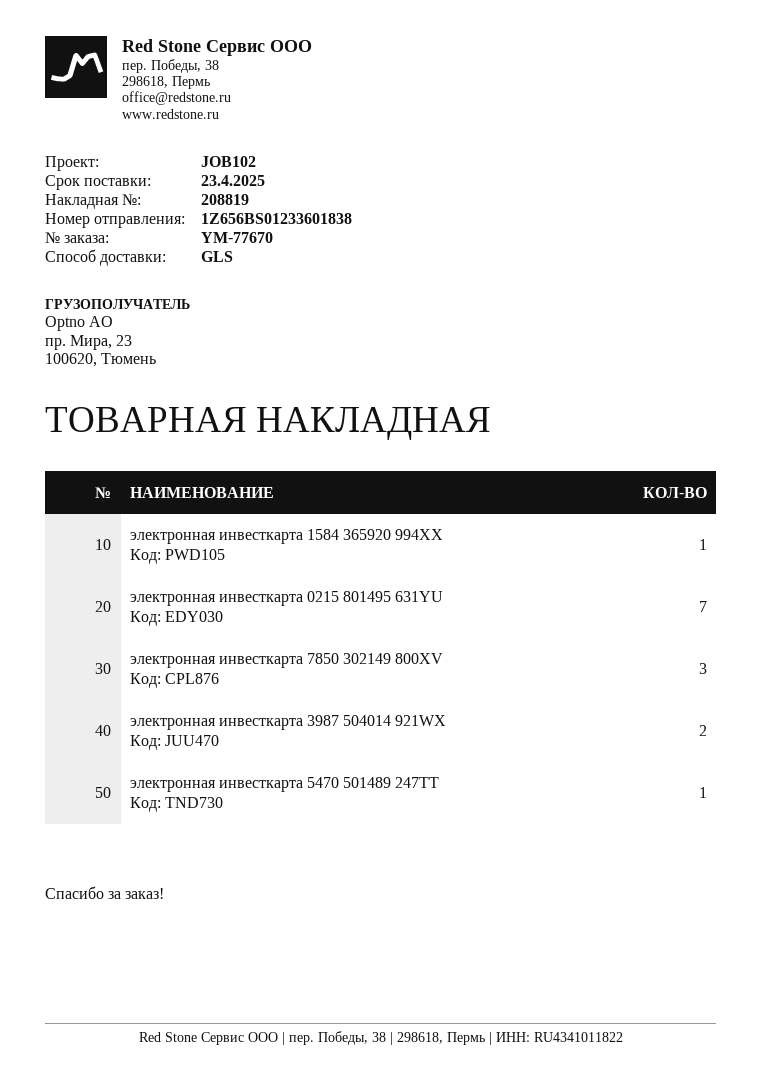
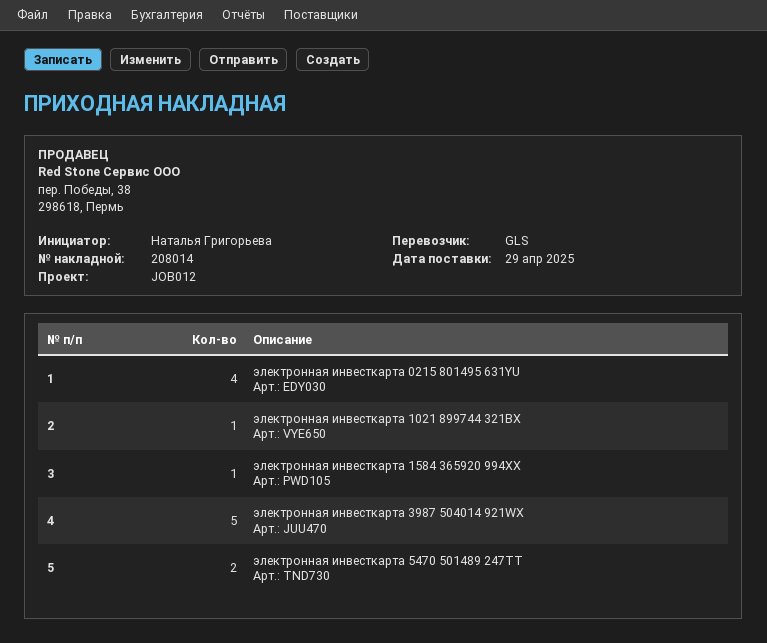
delivery note number: 208819 -> 208014
delivery date: 2025-04-23 -> 2025-04-29
reference: JOB102 -> JOB012
электронная инвесткарта 0215 801495 631YU: 7 -> 4
электронная инвесткарта 7850 302149 800XV: 3 -> none
электронная инвесткарта 3987 504014 921WX: 2 -> 5
электронная инвесткарта 5470 501489 247TT: 1 -> 2
электронная инвесткарта 1021 899744 321BX: none -> 1

